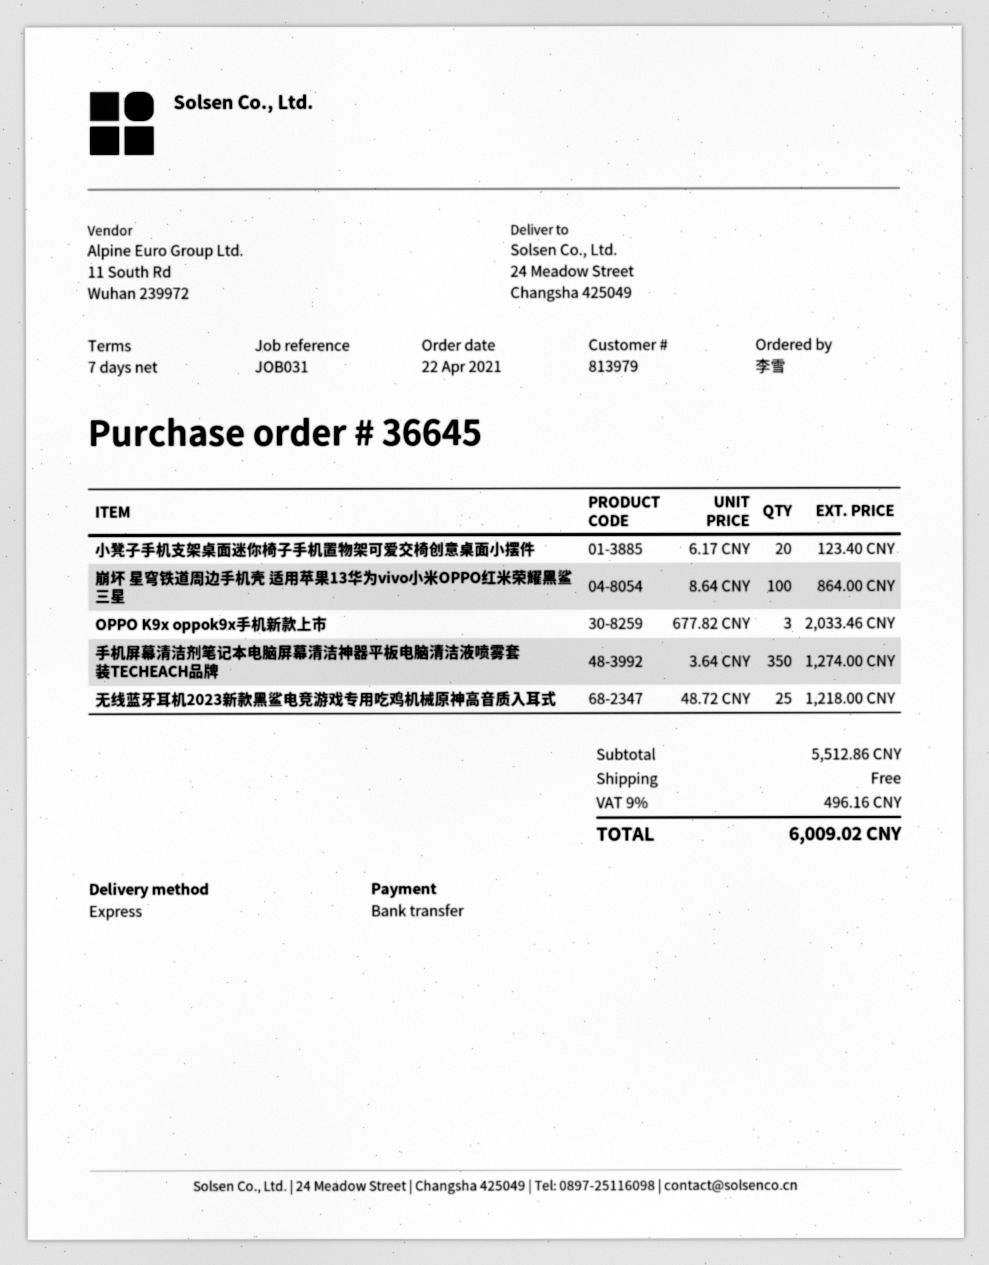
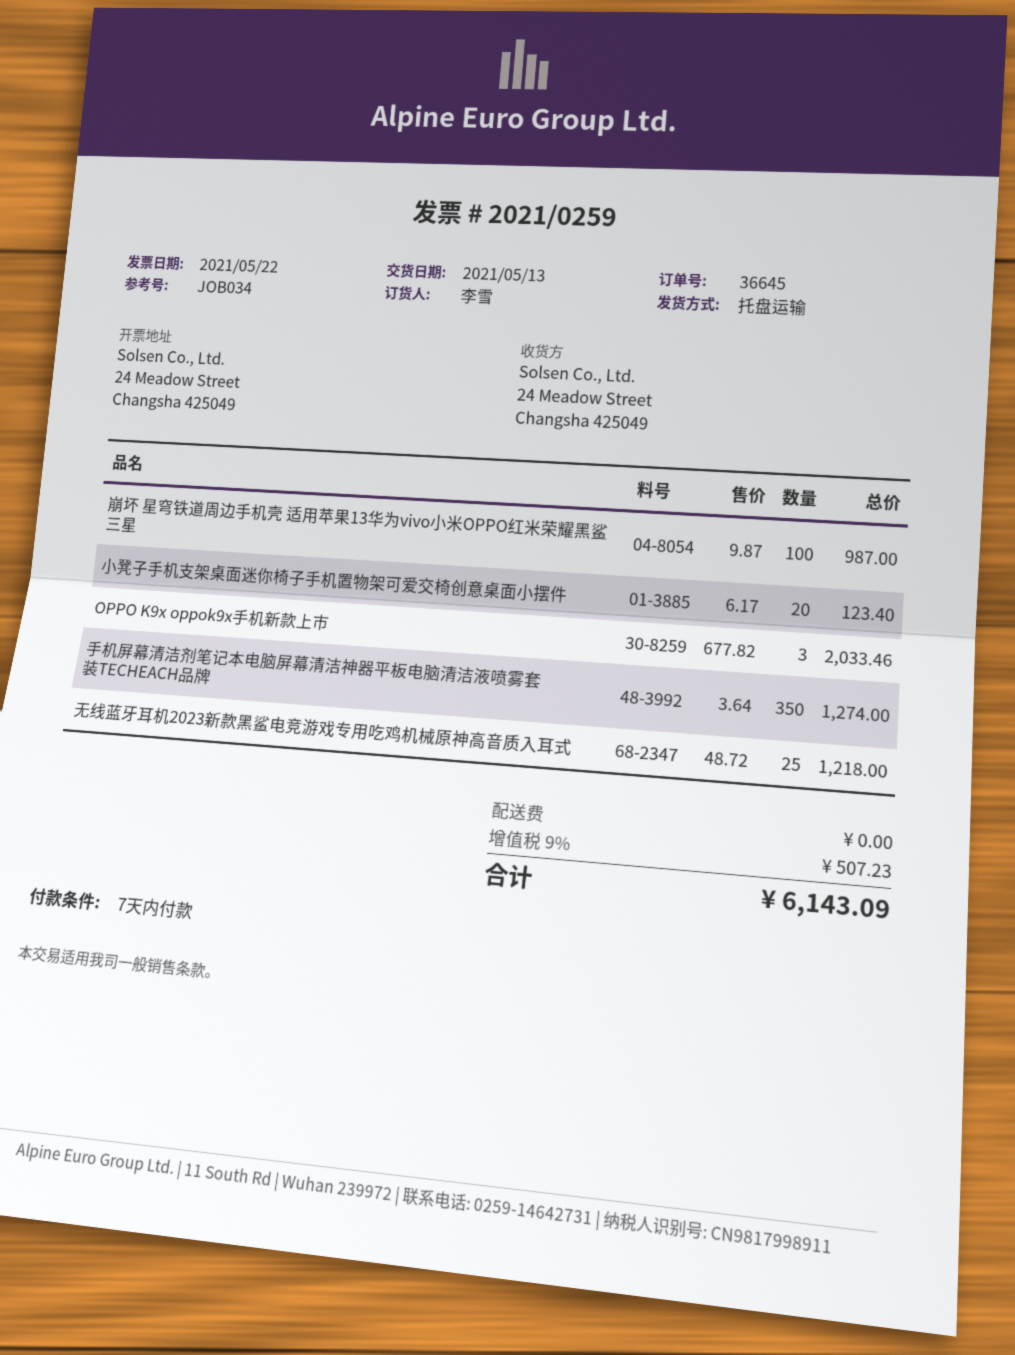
reference: JOB031 -> JOB034
shipping method: express -> pallet freight
崩坏 星穹铁道周边手机壳 适用苹果13华为vivo小米OPPO红米荣耀黑鲨三星: 100 x 8.64 = 864.00 -> 100 x 9.87 = 987.00
tax: 9% = 496.16 -> 9% = 507.23
total: 6009.02 -> 6143.09

